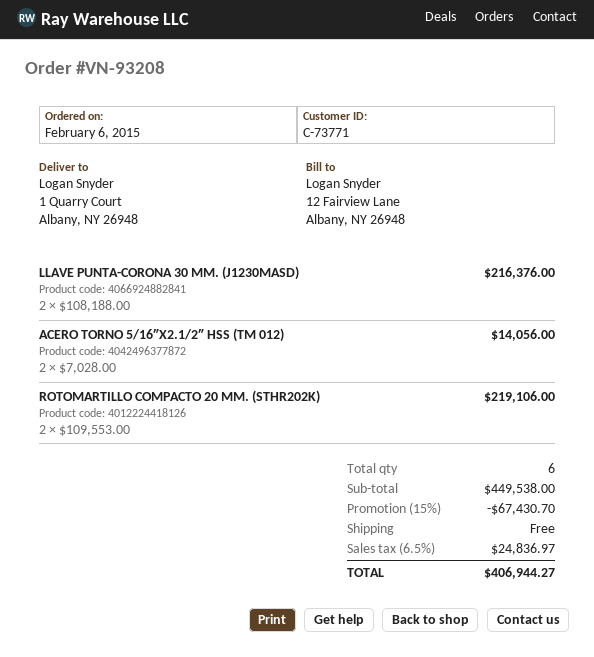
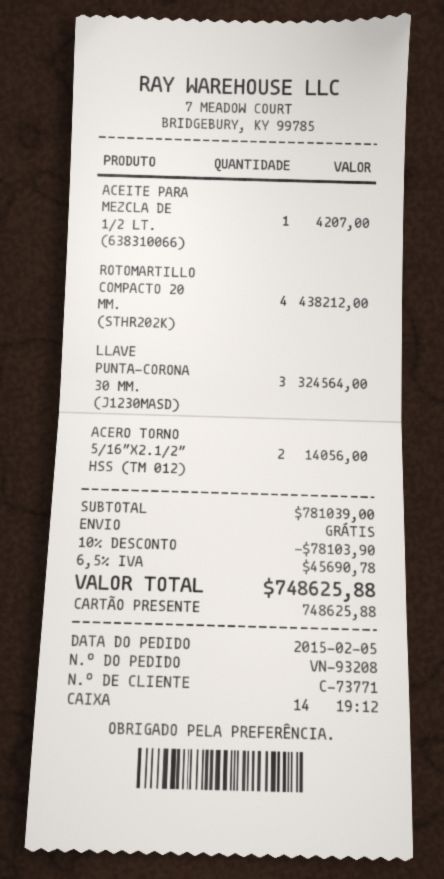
order date: 2015-02-06 -> 2015-02-05
LLAVE PUNTA-CORONA 30 MM. (J1230MASD): 2 for 216376.00 -> 3 for 324564.00
ROTOMARTILLO COMPACTO 20 MM. (STHR202K): 2 for 219106.00 -> 4 for 438212.00
ACEITE PARA MEZCLA DE 1/2 LT. (638310066): none -> 1 for 4207.00
subtotal: 449538.00 -> 781039.00
discount: 15% = 67430.70 -> 10% = 78103.90
tax: 6.5% = 24836.97 -> 6.5% = 45690.78
total: 406944.27 -> 748625.88

